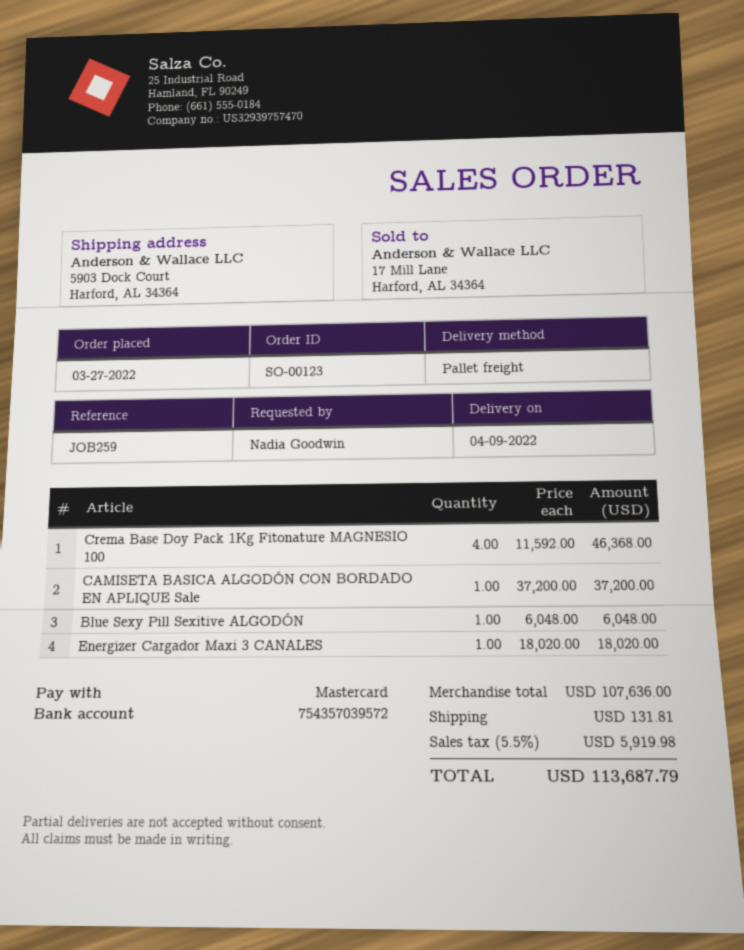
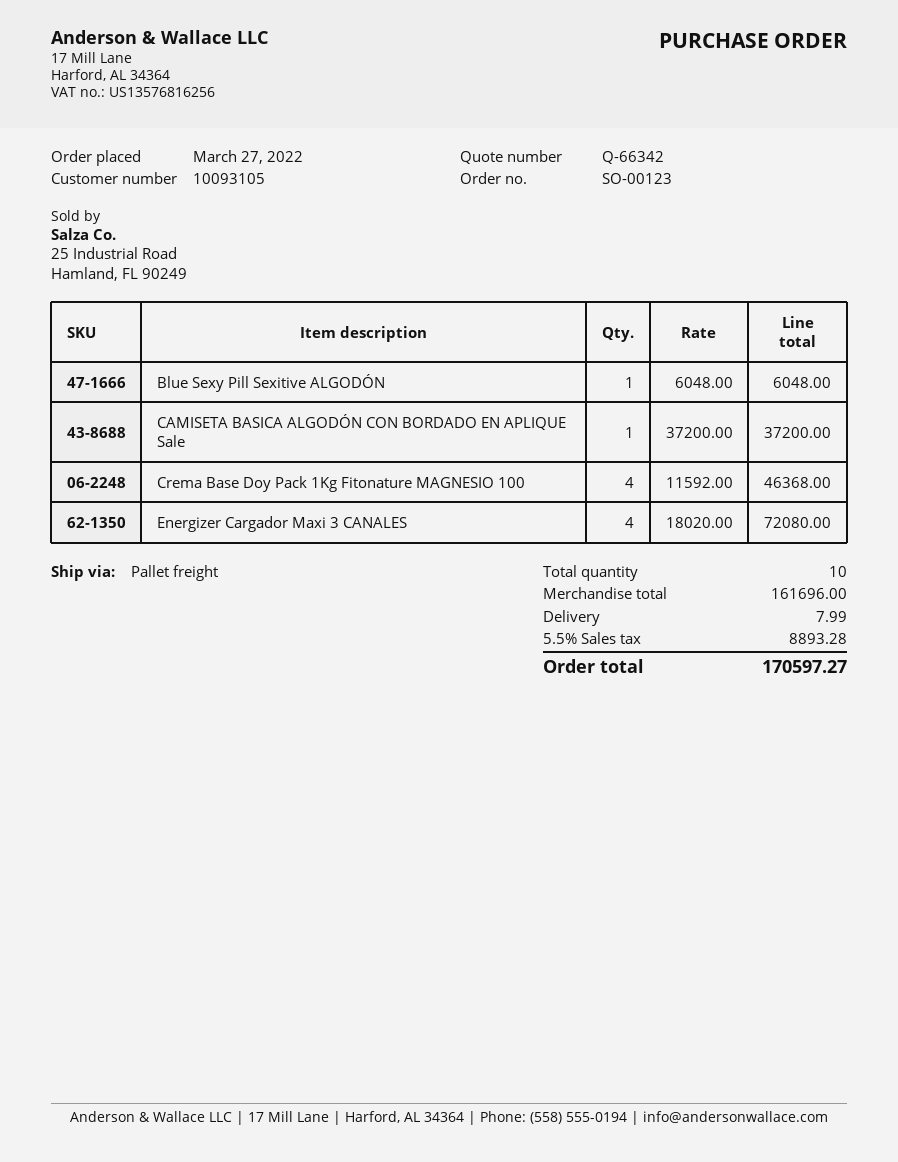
Energizer Cargador Maxi 3 CANALES: 1 x 18020.00 = 18020.00 -> 4 x 18020.00 = 72080.00
subtotal: 107636.00 -> 161696.00
shipping: 131.81 -> 7.99
tax: 5.5% = 5919.98 -> 5.5% = 8893.28
total: 113687.79 -> 170597.27

